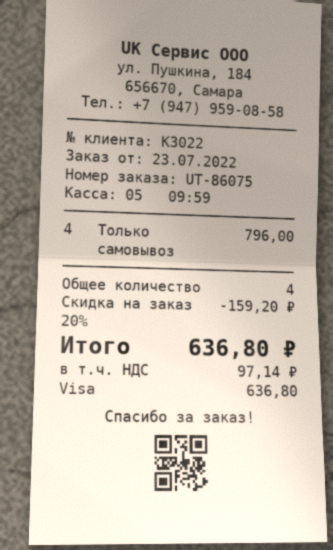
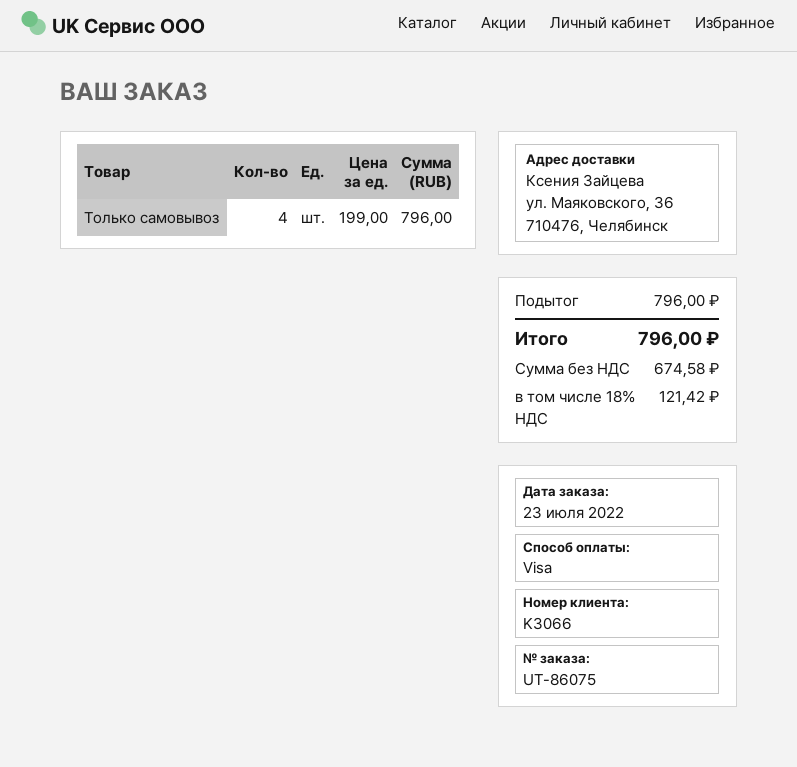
customer number: K3022 -> K3066
discount: 20% = 159.20 -> none
tax: 97.14 -> 121.42
total: 636.80 -> 796.00

